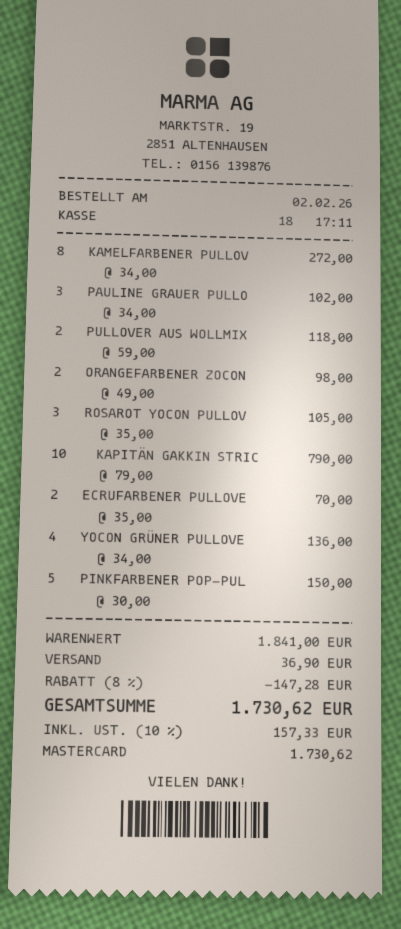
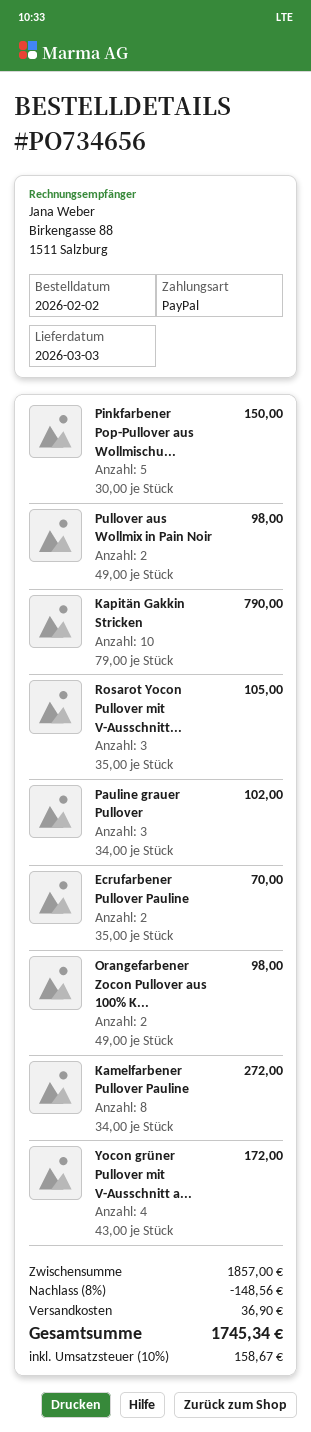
payment method: Mastercard -> PayPal
PULLOVER AUS WOLLMIX: 2 x 59.00 = 118.00 -> 2 x 49.00 = 98.00
YOCON GRÜNER PULLOVE: 4 x 34.00 = 136.00 -> 4 x 43.00 = 172.00
subtotal: 1841.00 -> 1857.00
discount: 8% = 147.28 -> 8% = 148.56
tax: 10% = 157.33 -> 10% = 158.67
total: 1730.62 -> 1745.34

